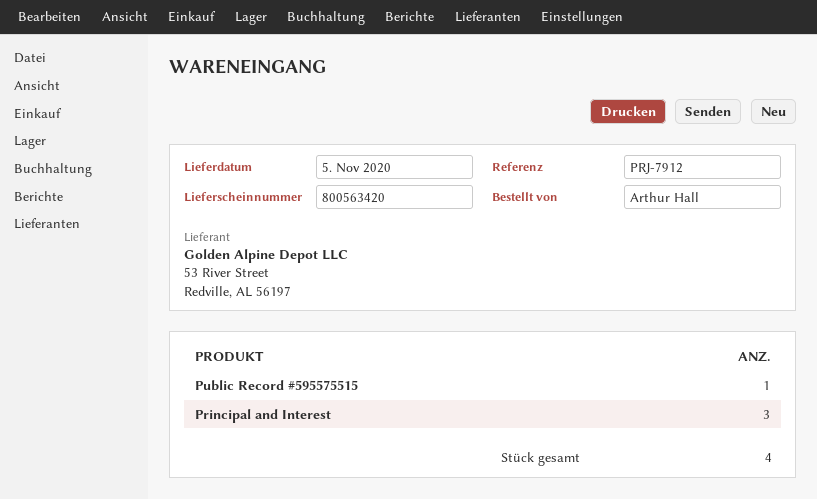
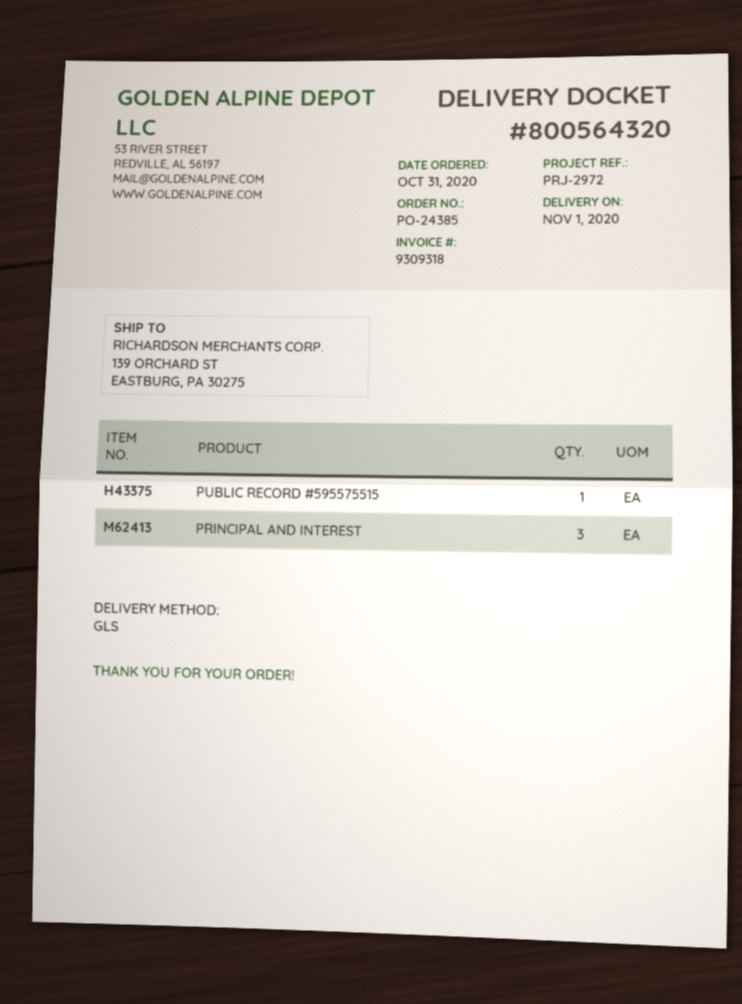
delivery note number: 800563420 -> 800564320
delivery date: 2020-11-05 -> 2020-11-01
reference: PRJ-7912 -> PRJ-2972

